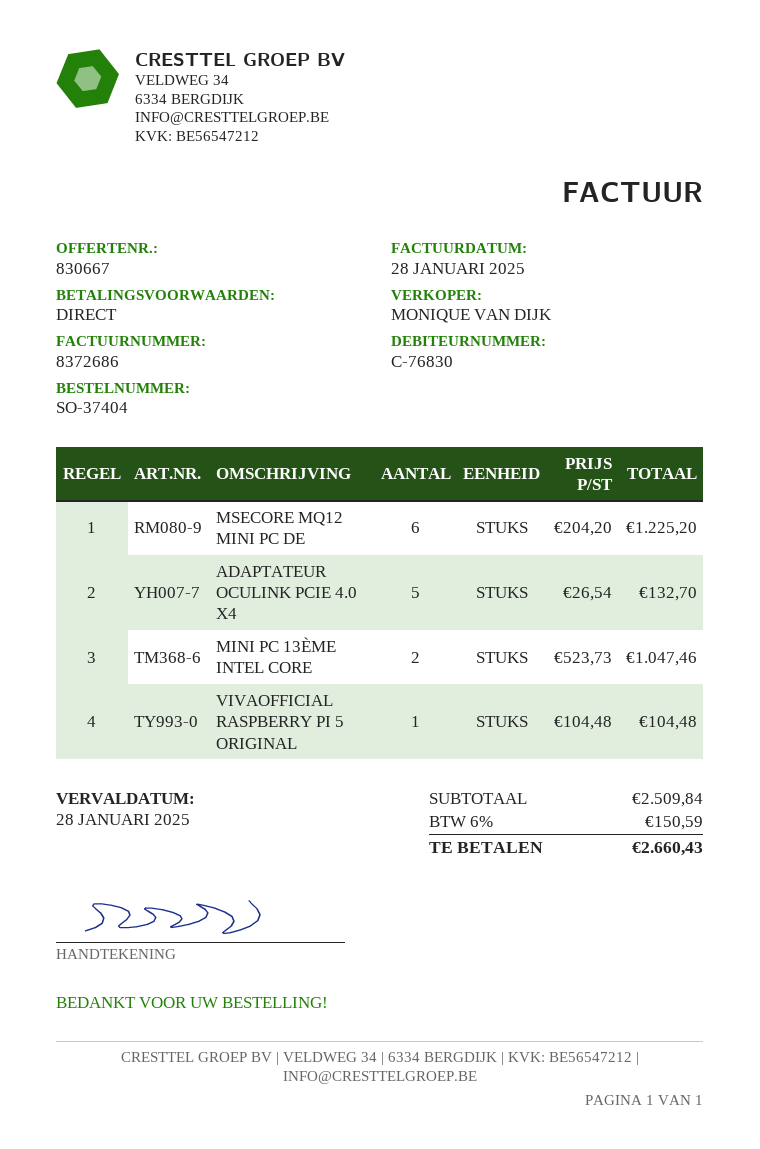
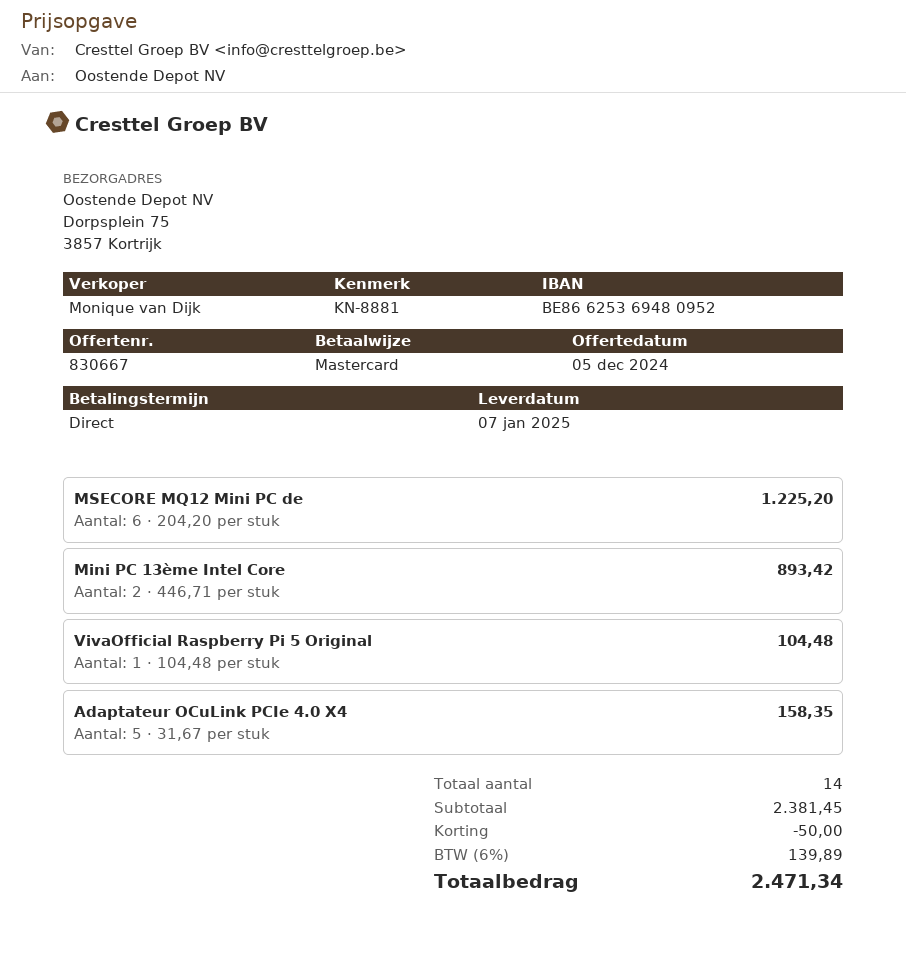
ADAPTATEUR OCULINK PCIE 4.0 X4: 5 x 26.54 = 132.70 -> 5 x 31.67 = 158.35
MINI PC 13ÈME INTEL CORE: 2 x 523.73 = 1047.46 -> 2 x 446.71 = 893.42
subtotal: 2509.84 -> 2381.45
discount: none -> 50.00
tax: 6% = 150.59 -> 6% = 139.89
total: 2660.43 -> 2471.34

